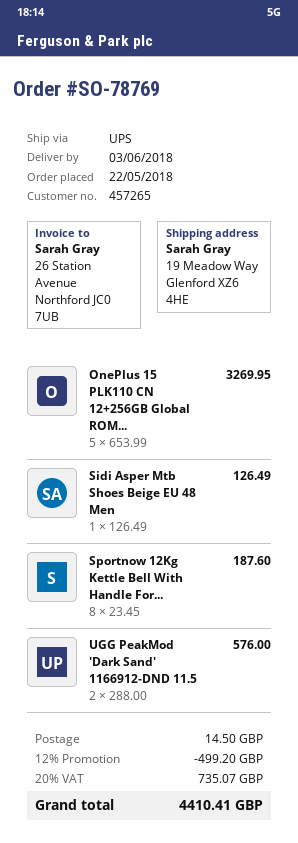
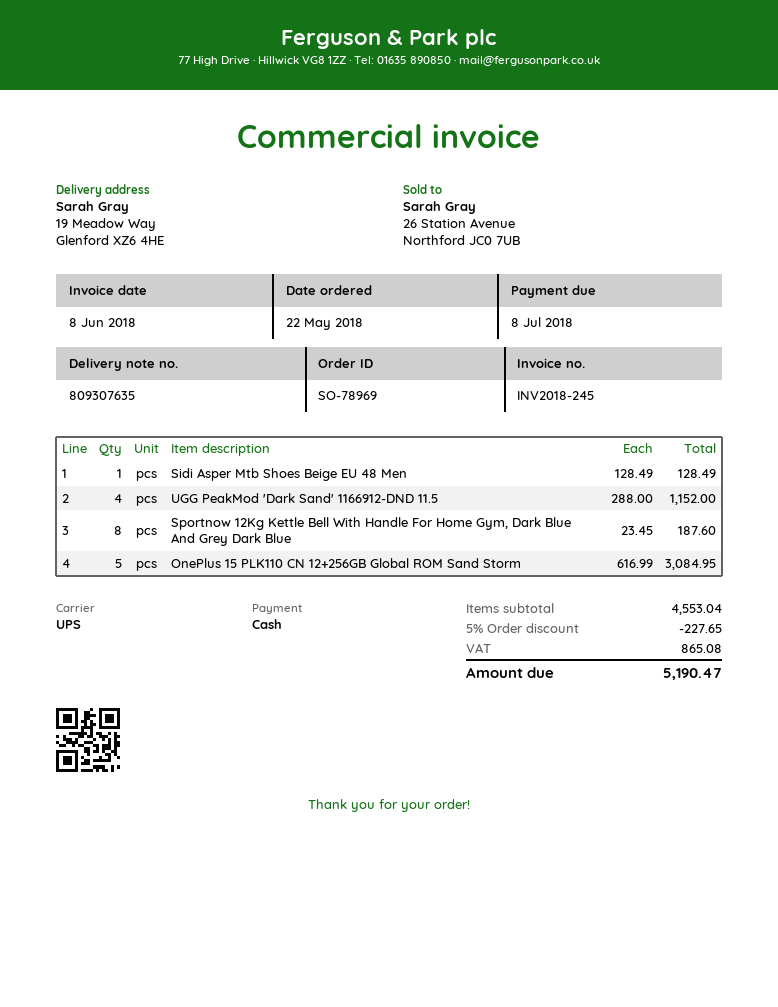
order number: SO-78769 -> SO-78969
OnePlus 15 PLK110 CN 12+256GB Global ROM...: 5 x 653.99 = 3269.95 -> 5 x 616.99 = 3084.95
Sidi Asper Mtb Shoes Beige EU 48 Men: 1 x 126.49 = 126.49 -> 1 x 128.49 = 128.49
UGG PeakMod 'Dark Sand' 1166912-DND 11.5: 2 x 288.00 = 576.00 -> 4 x 288.00 = 1152.00
discount: 12% = 499.20 -> 5% = 227.65
shipping: 14.50 -> none
tax: 735.07 -> 865.08
total: 4410.41 -> 5190.47

